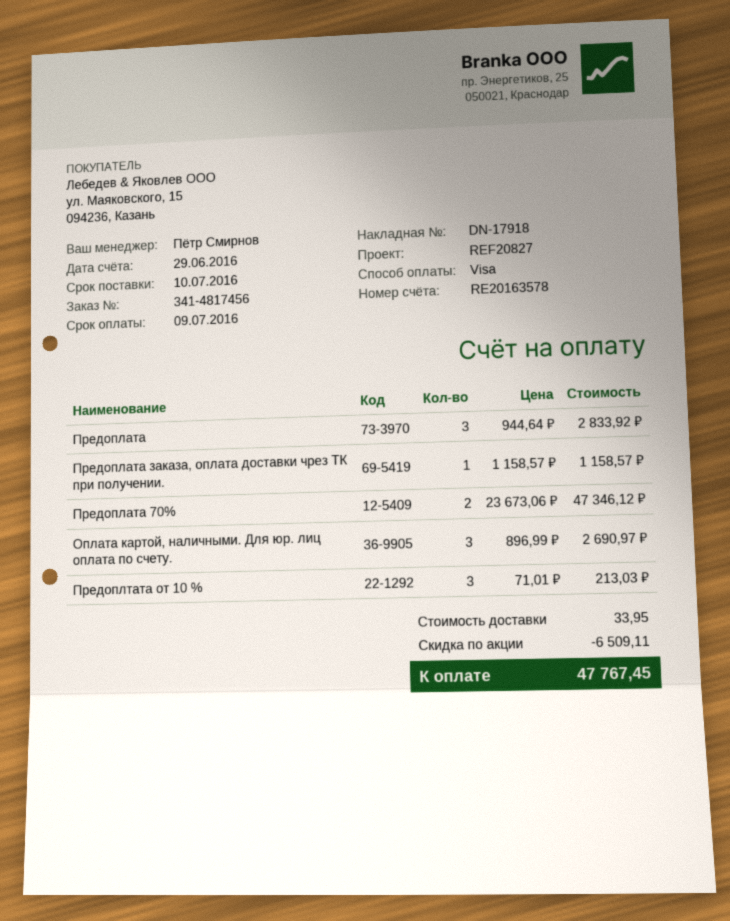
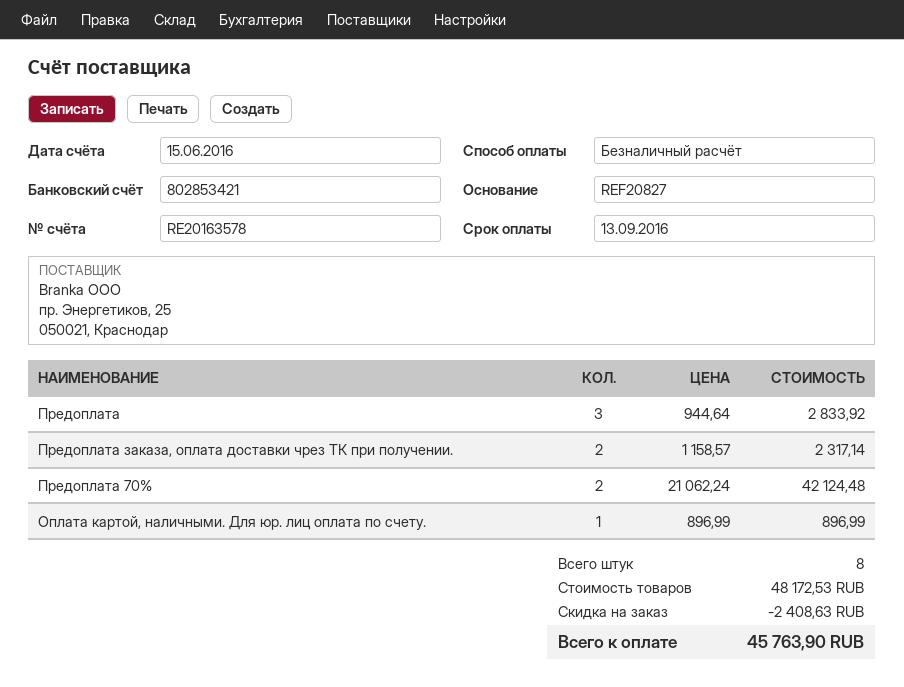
invoice date: 2016-06-29 -> 2016-06-15
due date: 2016-07-09 -> 2016-09-13
payment method: Visa -> bank transfer
Предоплата заказа, оплата доставки чрез ТК при получении.: 1 x 1158.57 = 1158.57 -> 2 x 1158.57 = 2317.14
Предоплата 70%: 2 x 23673.06 = 47346.12 -> 2 x 21062.24 = 42124.48
Оплата картой, наличными. Для юр. лиц оплата по счету.: 3 x 896.99 = 2690.97 -> 1 x 896.99 = 896.99
Предоплтата от 10 %: 3 x 71.01 = 213.03 -> none
discount: 6509.11 -> 2408.63
shipping: 33.95 -> none
total: 47767.45 -> 45763.90

